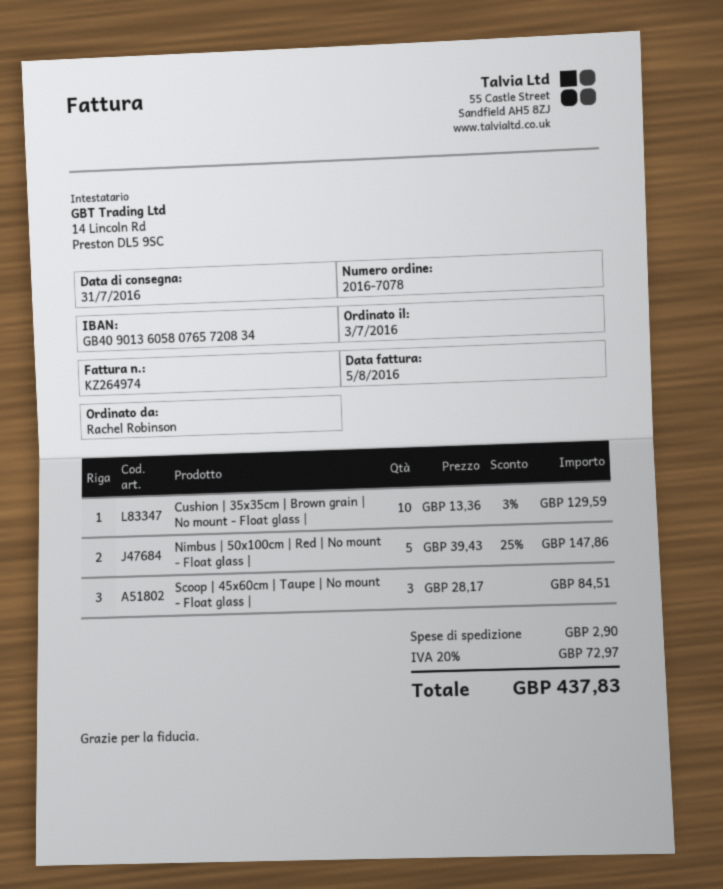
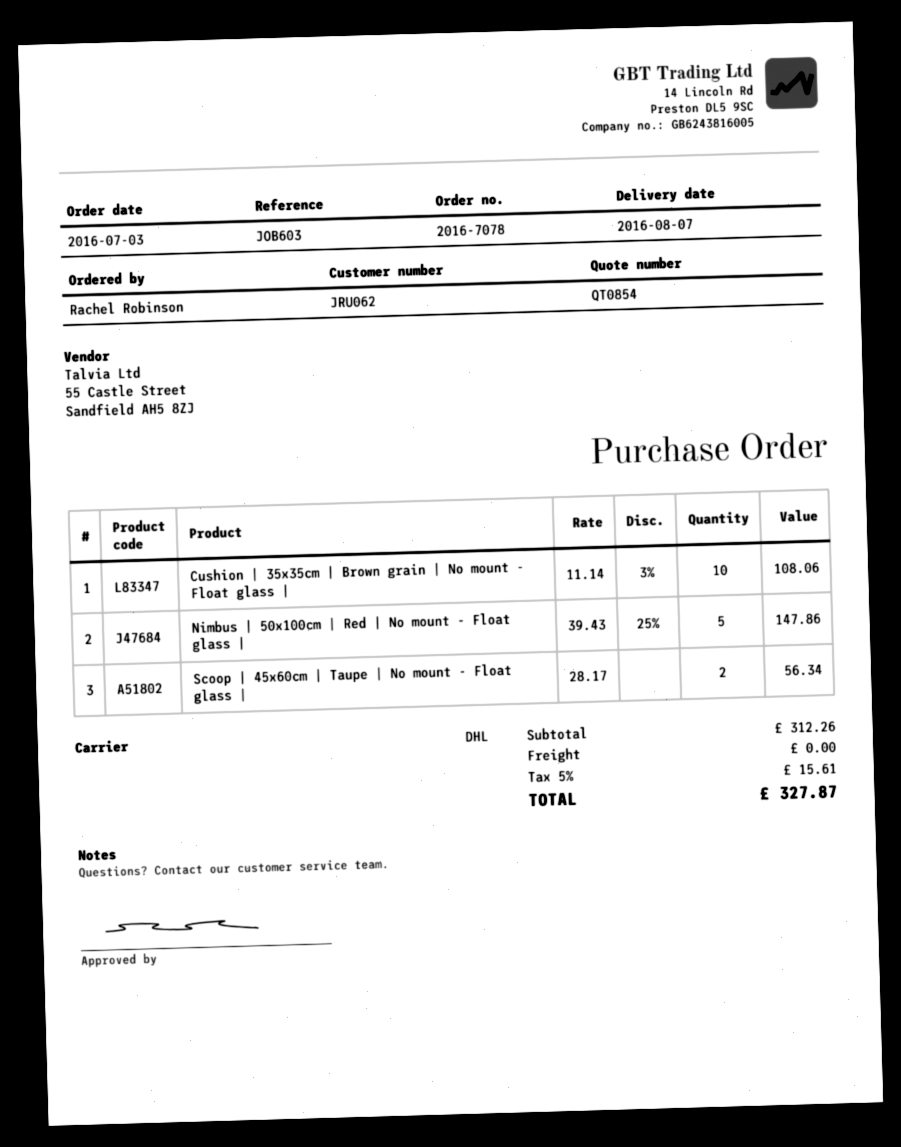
delivery date: 2016-07-31 -> 2016-08-07
Cushion | 35x35cm | Brown grain | No mount - Float glass |: 10 x 13.36 - 3% = 129.59 -> 10 x 11.14 - 3% = 108.06
Scoop | 45x60cm | Taupe | No mount - Float glass |: 3 x 28.17 = 84.51 -> 2 x 28.17 = 56.34
shipping: 2.90 -> 0.00
tax: 20% = 72.97 -> 5% = 15.61
total: 437.83 -> 327.87

